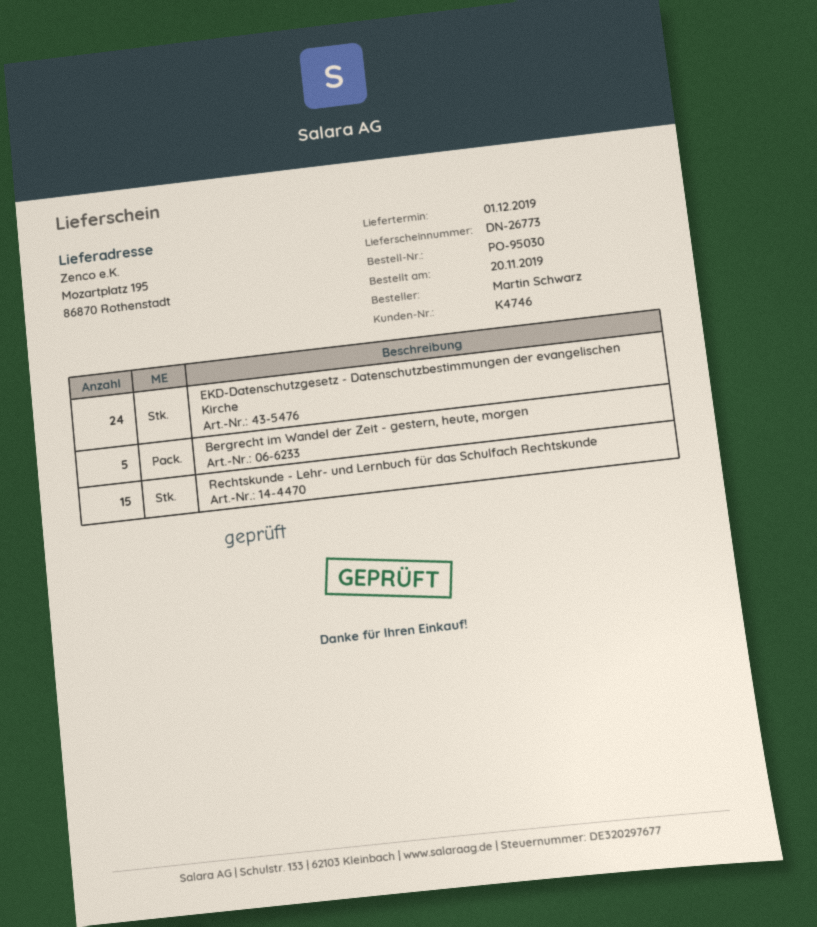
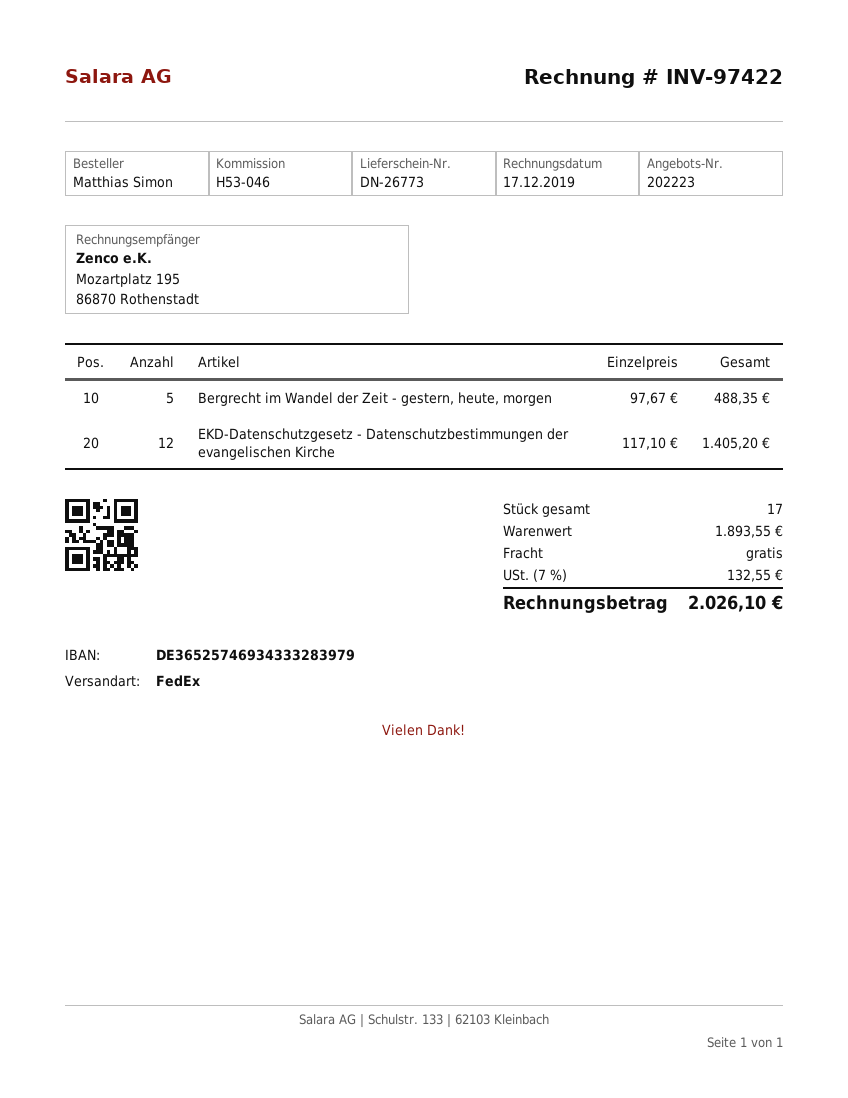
ordered by: Martin Schwarz -> Matthias Simon
EKD-Datenschutzgesetz - Datenschutzbestimmungen der evangelischen Kirche: 24 -> 12
Rechtskunde - Lehr- und Lernbuch für das Schulfach Rechtskunde: 15 -> none

